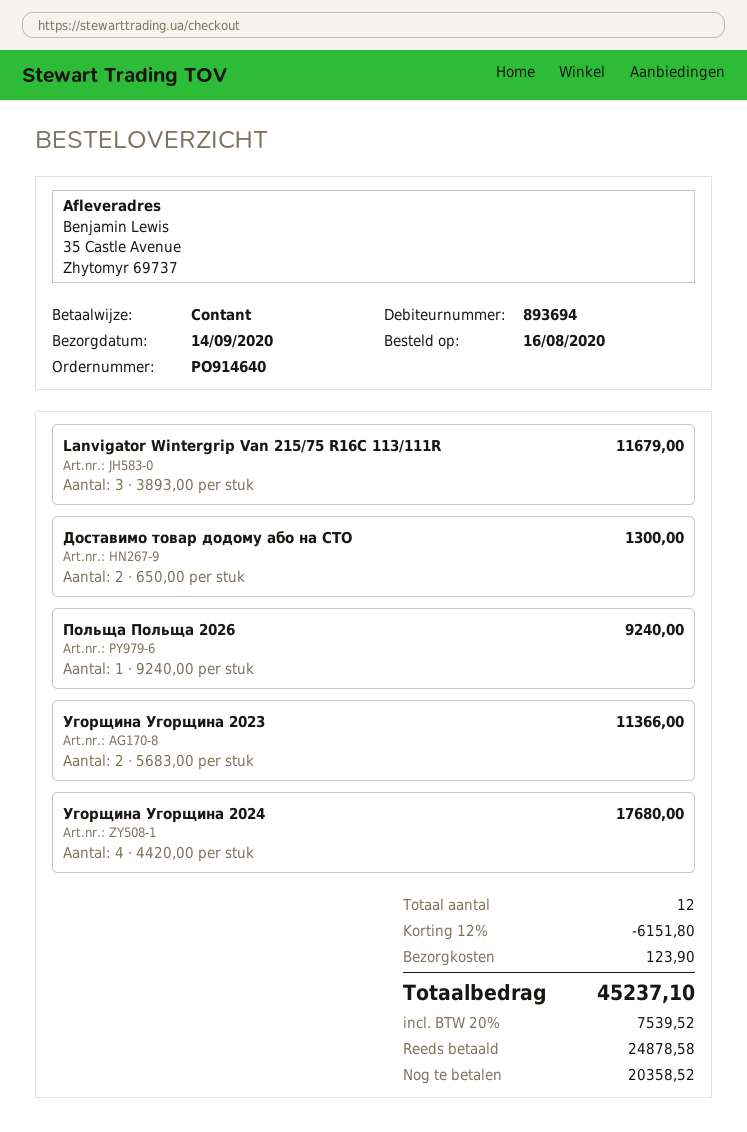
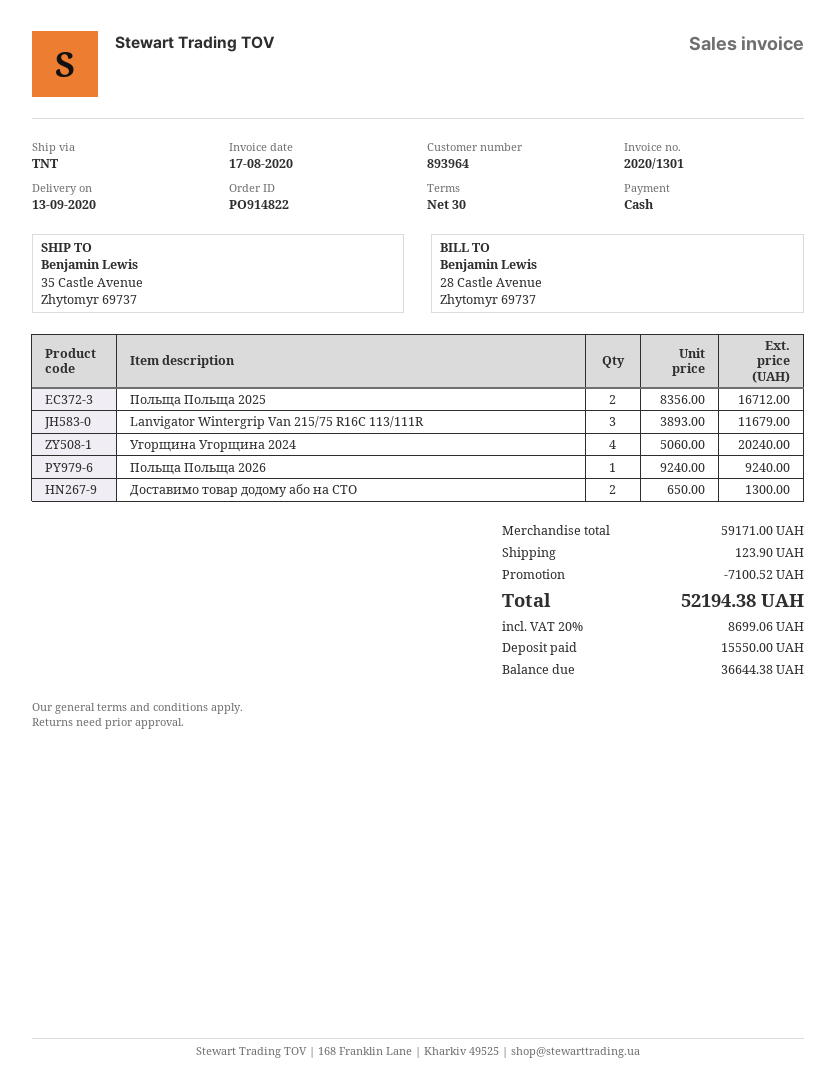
order number: PO914640 -> PO914822
delivery date: 2020-09-14 -> 2020-09-13
customer number: 893694 -> 893964
Угорщина Угорщина 2023: 2 x 5683.00 = 11366.00 -> none
Угорщина Угорщина 2024: 4 x 4420.00 = 17680.00 -> 4 x 5060.00 = 20240.00
Польща Польща 2025: none -> 2 x 8356.00 = 16712.00
discount: 6151.80 -> 7100.52
tax: 20% = 7539.52 -> 20% = 8699.06
total: 45237.10 -> 52194.38
deposit: 24878.58 -> 15550.00
balance: 20358.52 -> 36644.38

